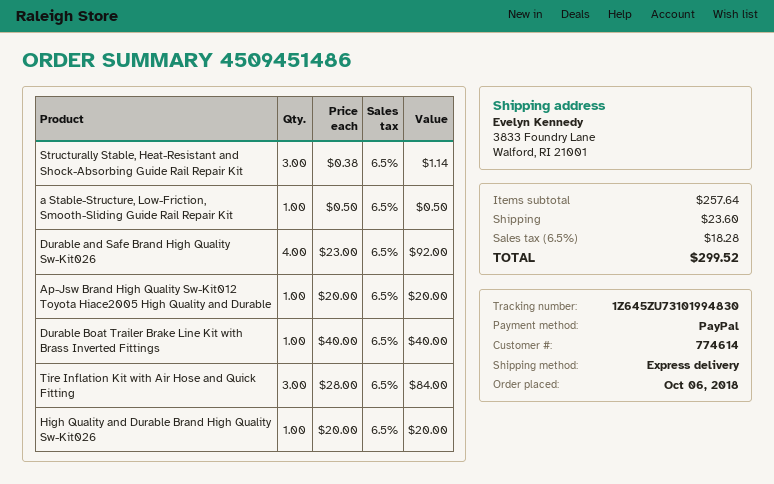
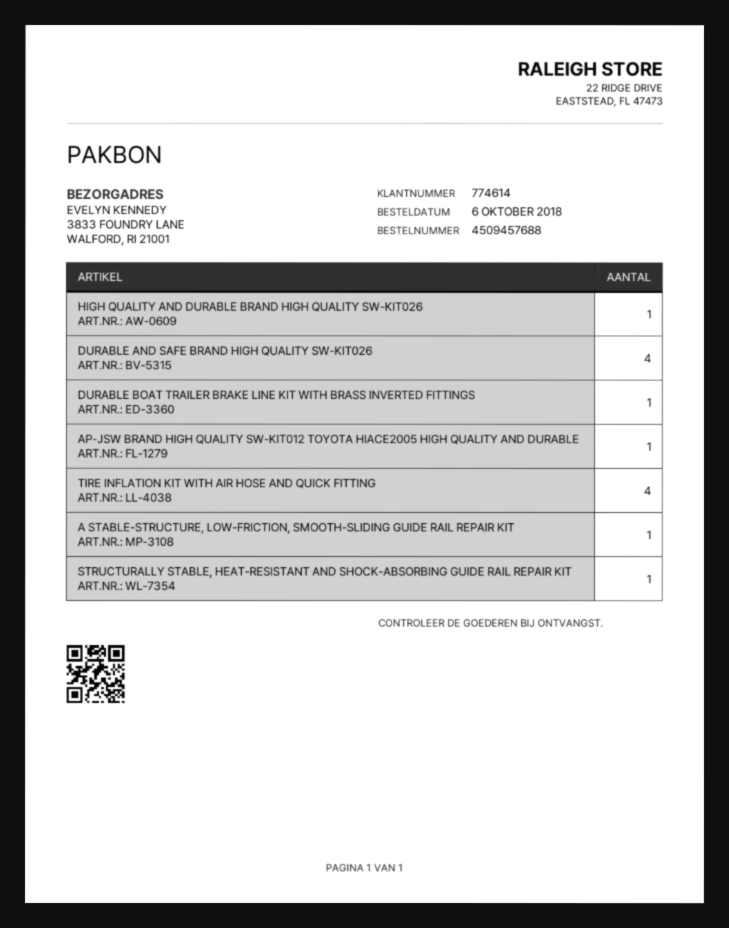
order number: 4509451486 -> 4509457688
Structurally Stable, Heat-Resistant and Shock-Absorbing Guide Rail Repair Kit: 3 -> 1
Tire Inflation Kit with Air Hose and Quick Fitting: 3 -> 4

